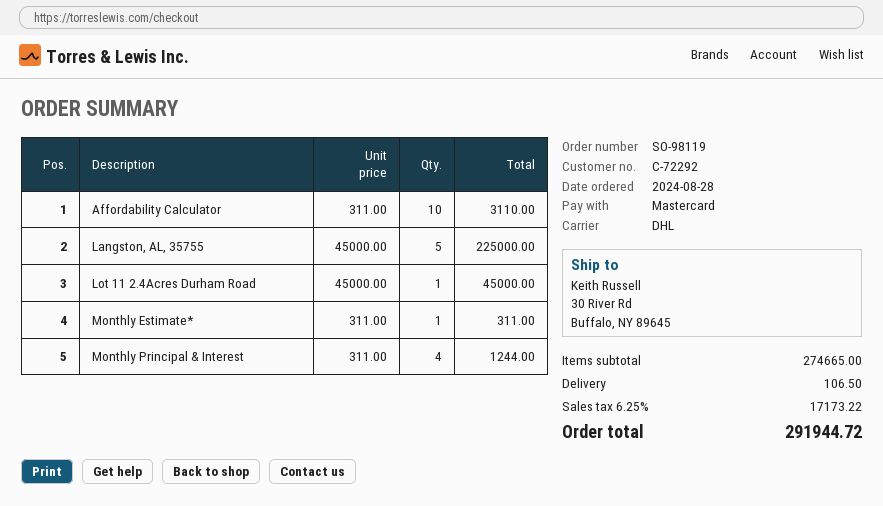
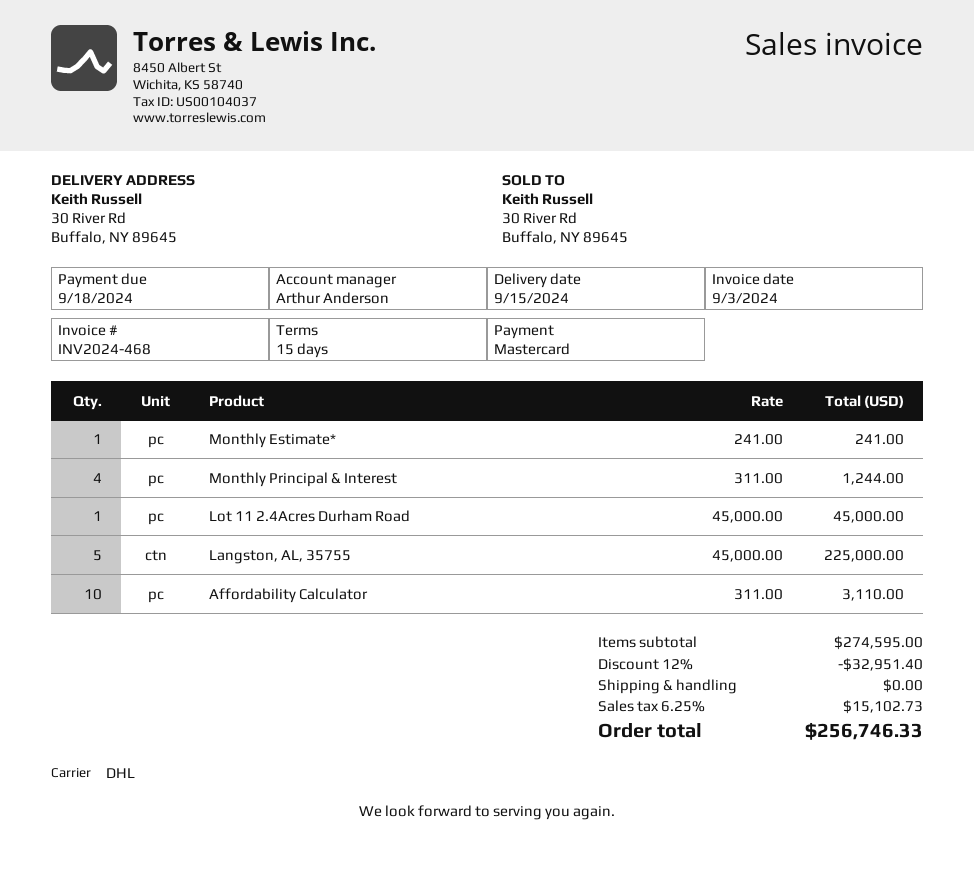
Monthly Estimate*: 1 x 311.00 = 311.00 -> 1 x 241.00 = 241.00
subtotal: 274665.00 -> 274595.00
discount: none -> 12% = 32951.40
shipping: 106.50 -> 0.00
tax: 6.25% = 17173.22 -> 6.25% = 15102.73
total: 291944.72 -> 256746.33

